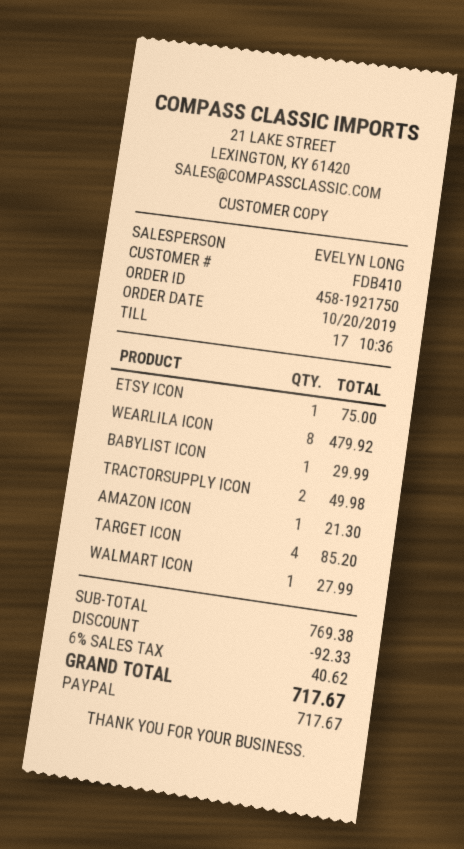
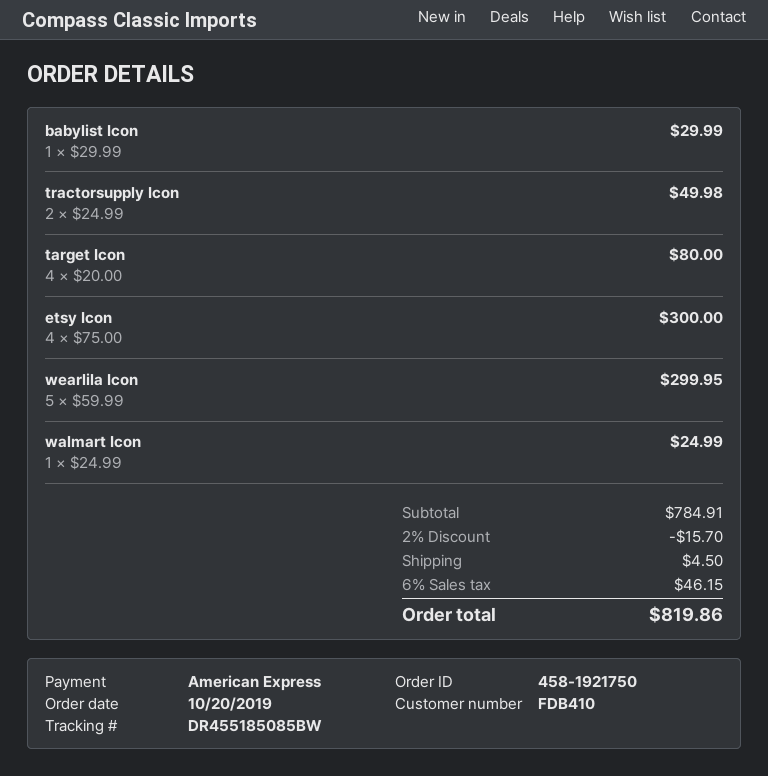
payment method: PayPal -> American Express
ETSY ICON: 1 for 75.00 -> 4 for 300.00
WEARLILA ICON: 8 for 479.92 -> 5 for 299.95
AMAZON ICON: 1 for 21.30 -> none
TARGET ICON: 4 for 85.20 -> 4 for 80.00
WALMART ICON: 1 for 27.99 -> 1 for 24.99
subtotal: 769.38 -> 784.91
discount: 92.33 -> 15.70
shipping: none -> 4.50
tax: 6% = 40.62 -> 6% = 46.15
total: 717.67 -> 819.86

